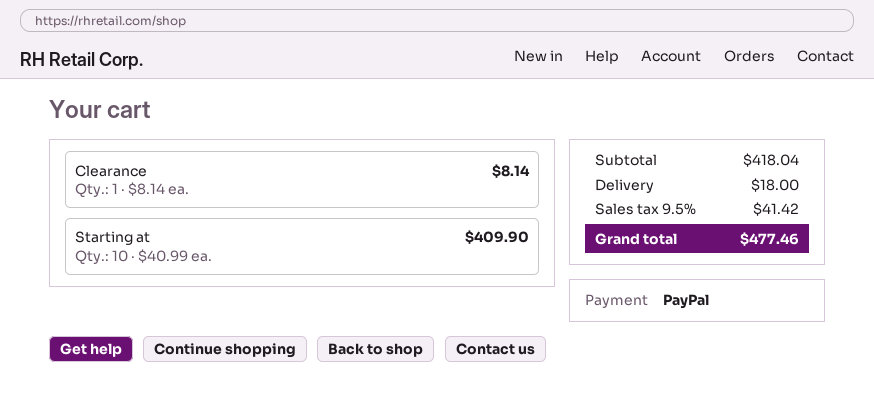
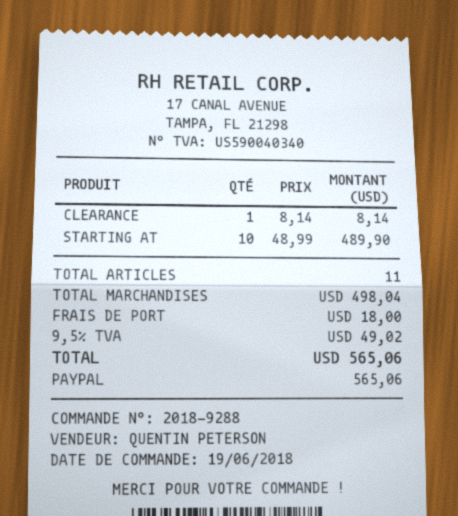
Starting at: 10 x 40.99 = 409.90 -> 10 x 48.99 = 489.90
subtotal: 418.04 -> 498.04
tax: 9.5% = 41.42 -> 9.5% = 49.02
total: 477.46 -> 565.06

